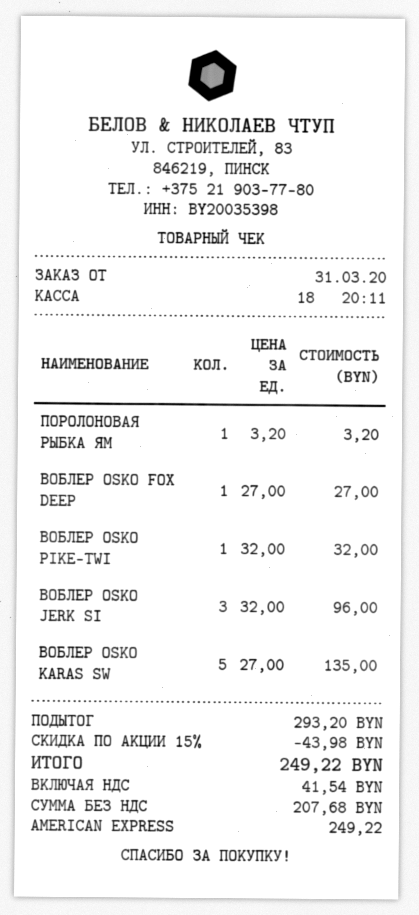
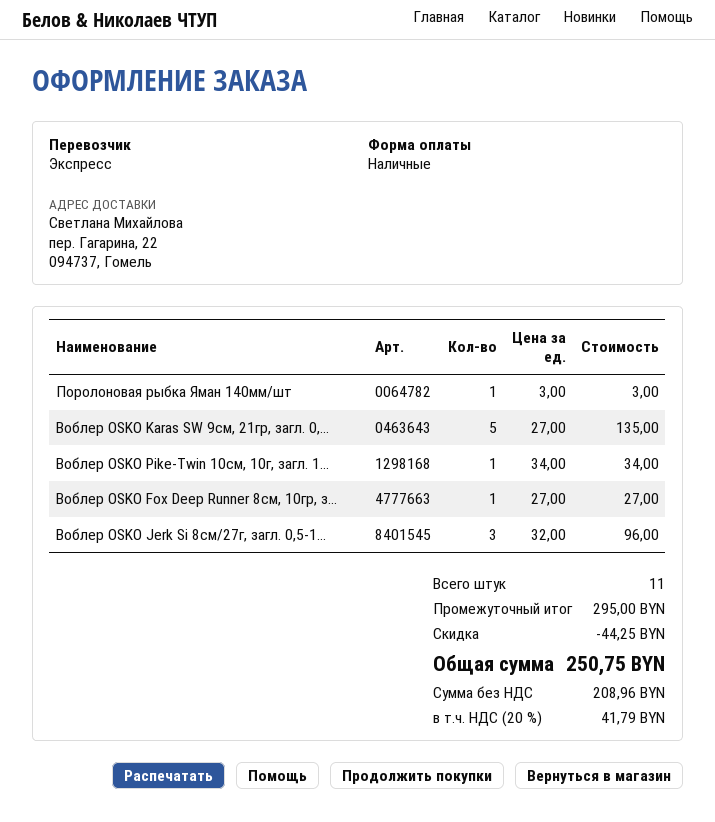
payment method: American Express -> cash
ПОРОЛОНОВАЯ РЫБКА ЯМ: 1 x 3.20 = 3.20 -> 1 x 3.00 = 3.00
ВОБЛЕР OSKO PIKE-TWI: 1 x 32.00 = 32.00 -> 1 x 34.00 = 34.00
subtotal: 293.20 -> 295.00
discount: 43.98 -> 44.25
net: 207.68 -> 208.96
tax: 41.54 -> 41.79
total: 249.22 -> 250.75

